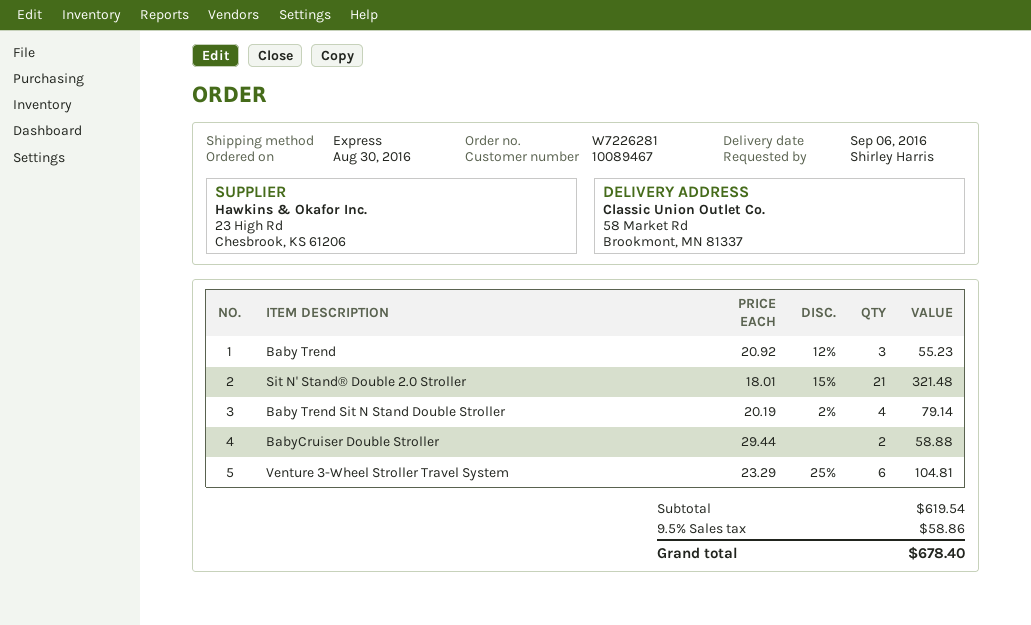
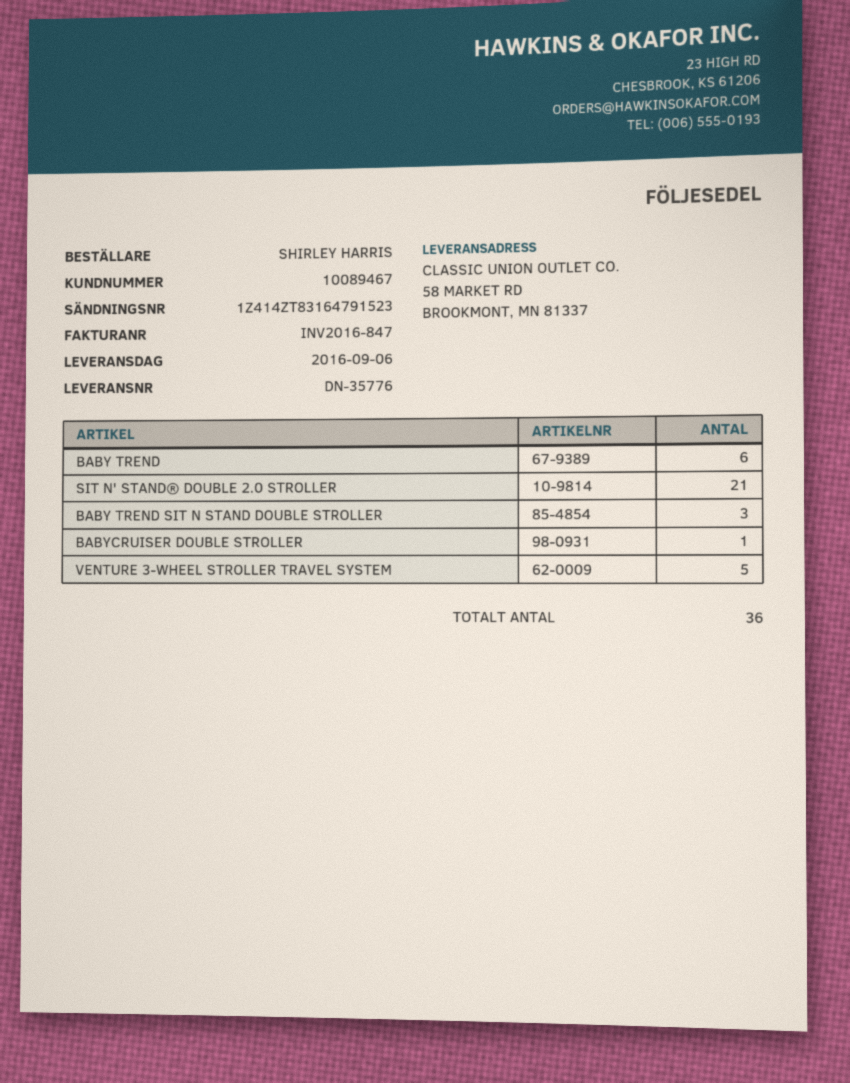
Baby Trend: 3 -> 6
Baby Trend Sit N Stand Double Stroller: 4 -> 3
BabyCruiser Double Stroller: 2 -> 1
Venture 3-Wheel Stroller Travel System: 6 -> 5

